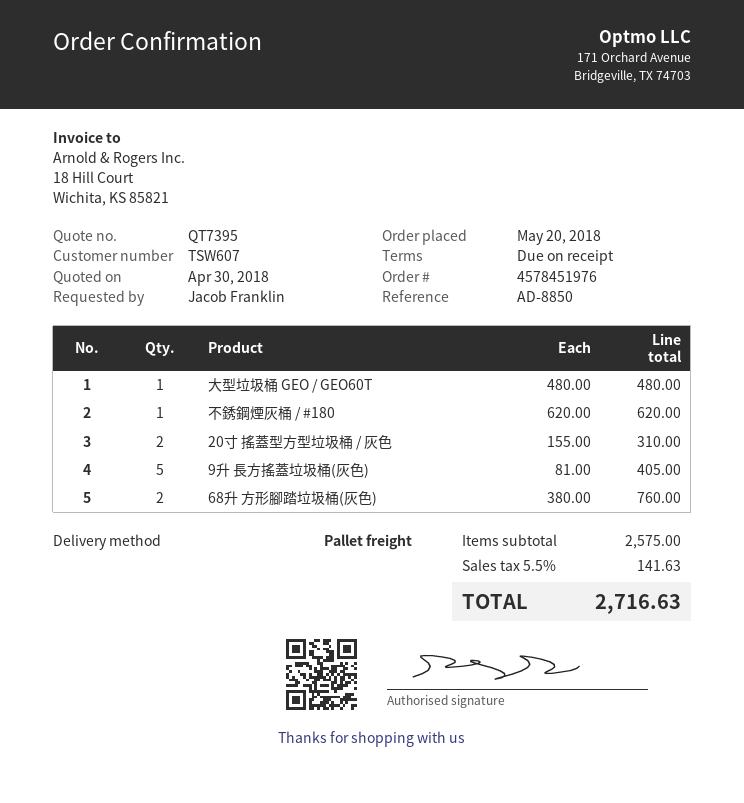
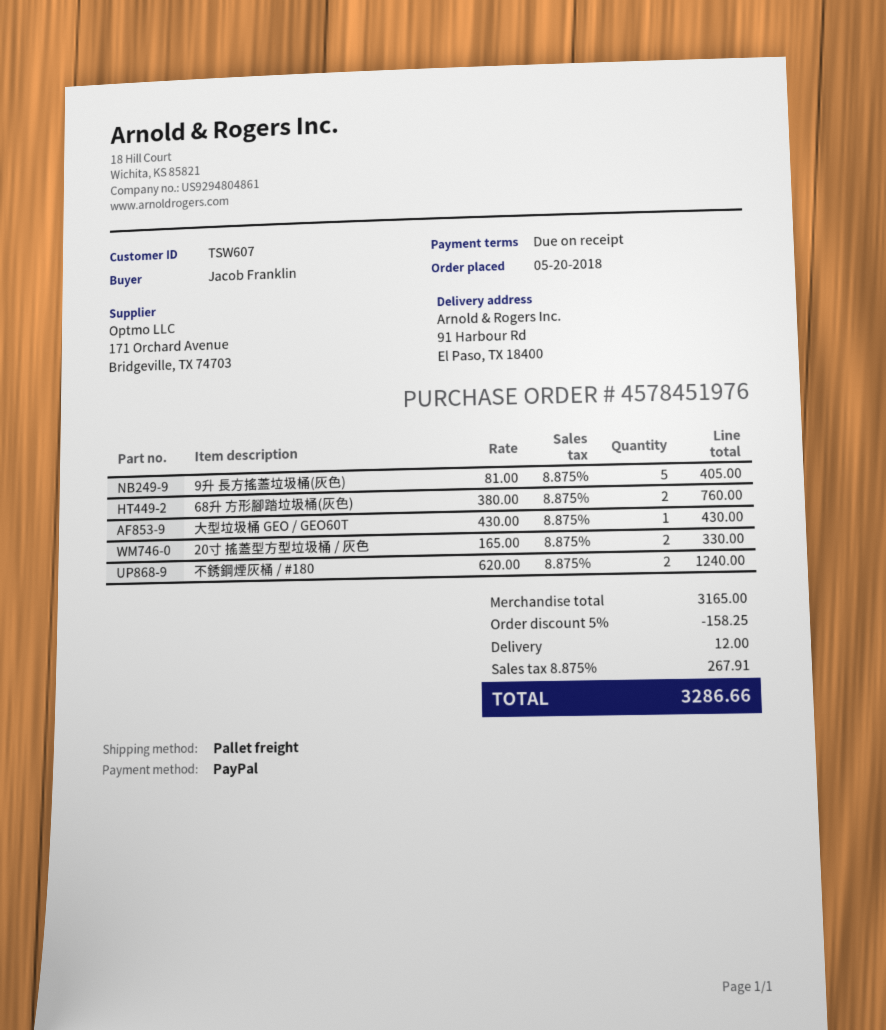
大型垃圾桶 GEO / GEO60T: 1 x 480.00 = 480.00 -> 1 x 430.00 = 430.00
不銹鋼煙灰桶 / #180: 1 x 620.00 = 620.00 -> 2 x 620.00 = 1240.00
20寸 搖蓋型方型垃圾桶 / 灰色: 2 x 155.00 = 310.00 -> 2 x 165.00 = 330.00
subtotal: 2575.00 -> 3165.00
discount: none -> 5% = 158.25
shipping: none -> 12.00
tax: 5.5% = 141.63 -> 8.875% = 267.91
total: 2716.63 -> 3286.66

